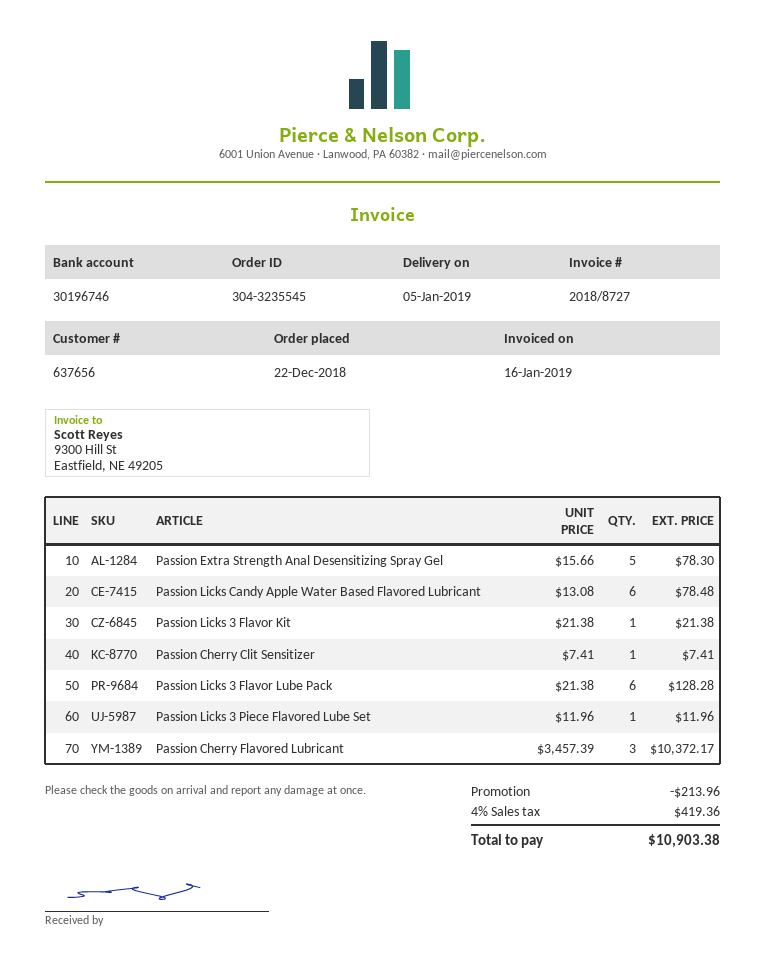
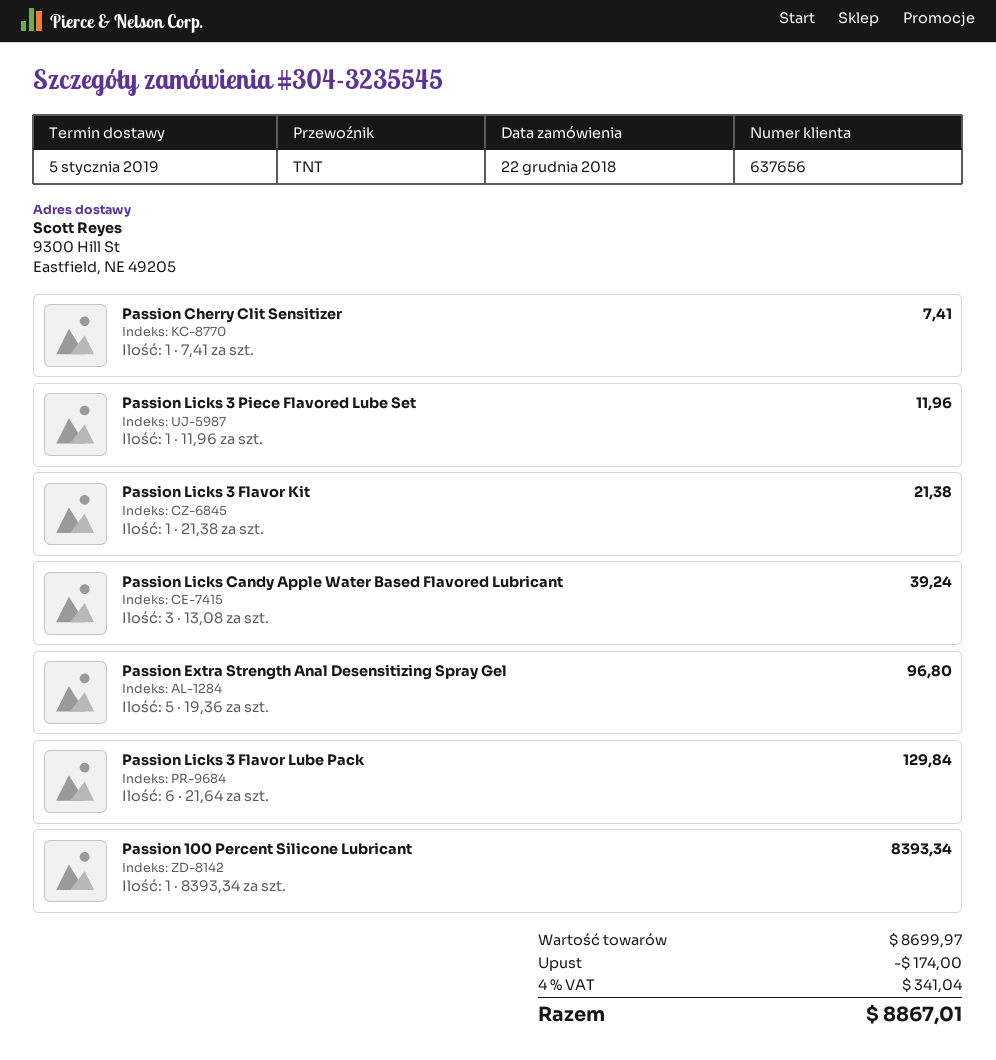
Passion Extra Strength Anal Desensitizing Spray Gel: 5 x 15.66 = 78.30 -> 5 x 19.36 = 96.80
Passion Licks Candy Apple Water Based Flavored Lubricant: 6 x 13.08 = 78.48 -> 3 x 13.08 = 39.24
Passion Licks 3 Flavor Lube Pack: 6 x 21.38 = 128.28 -> 6 x 21.64 = 129.84
Passion Cherry Flavored Lubricant: 3 x 3457.39 = 10372.17 -> none
Passion 100 Percent Silicone Lubricant: none -> 1 x 8393.34 = 8393.34
discount: 213.96 -> 174.00
tax: 4% = 419.36 -> 4% = 341.04
total: 10903.38 -> 8867.01

